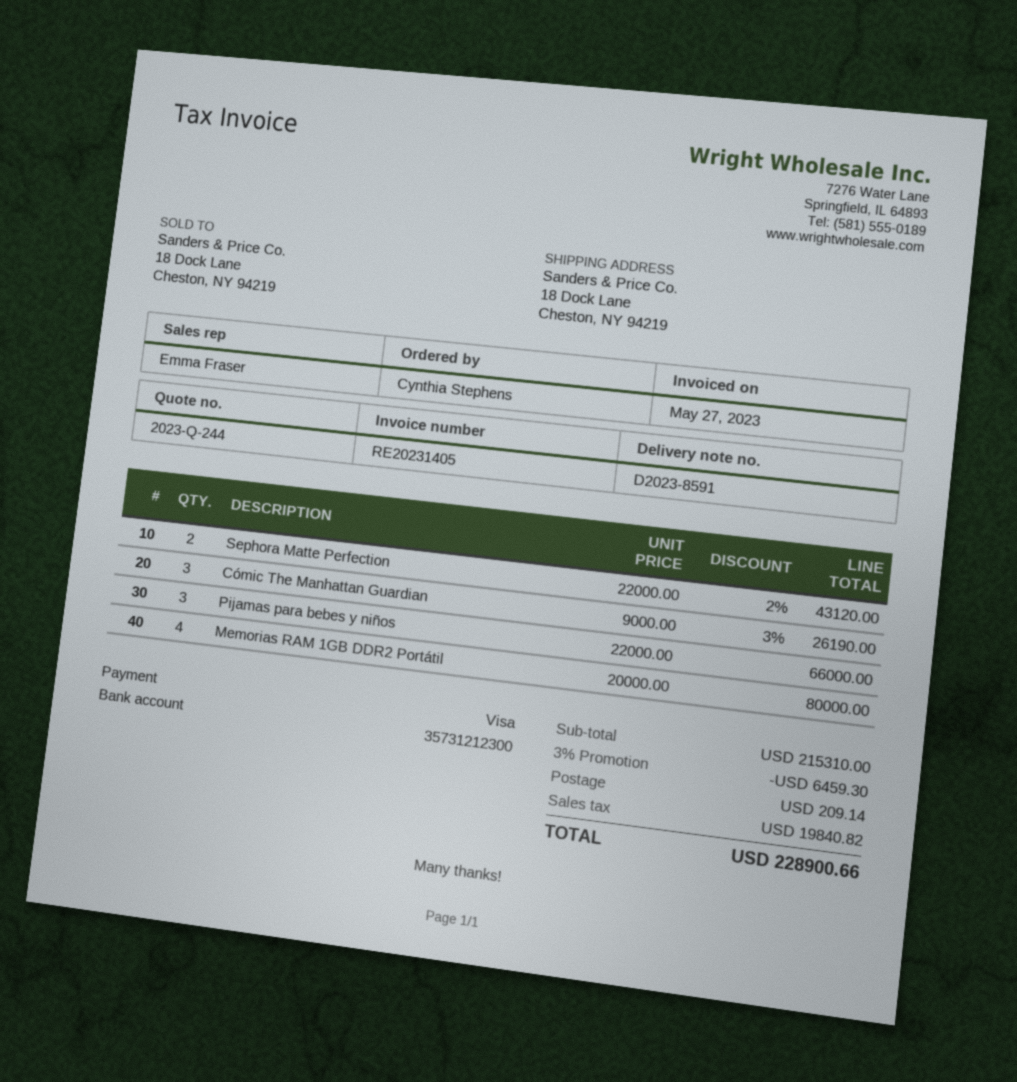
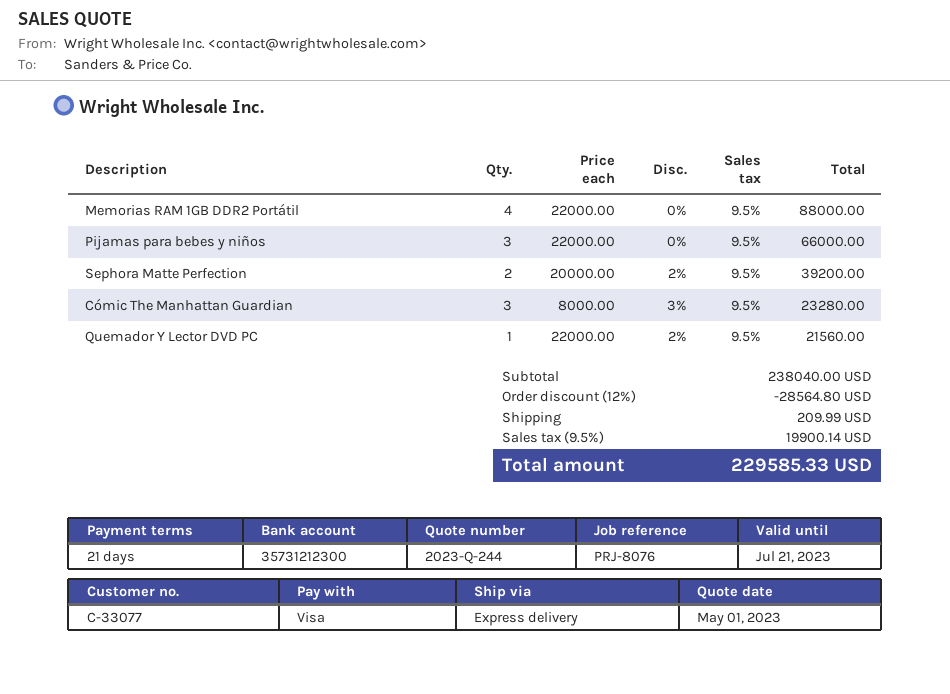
Sephora Matte Perfection: 2 x 22000.00 - 2% = 43120.00 -> 2 x 20000.00 - 2% = 39200.00
Cómic The Manhattan Guardian: 3 x 9000.00 - 3% = 26190.00 -> 3 x 8000.00 - 3% = 23280.00
Memorias RAM 1GB DDR2 Portátil: 4 x 20000.00 = 80000.00 -> 4 x 22000.00 = 88000.00
Quemador Y Lector DVD PC: none -> 1 x 22000.00 - 2% = 21560.00
subtotal: 215310.00 -> 238040.00
discount: 3% = 6459.30 -> 12% = 28564.80
shipping: 209.14 -> 209.99
tax: 19840.82 -> 19900.14
total: 228900.66 -> 229585.33

